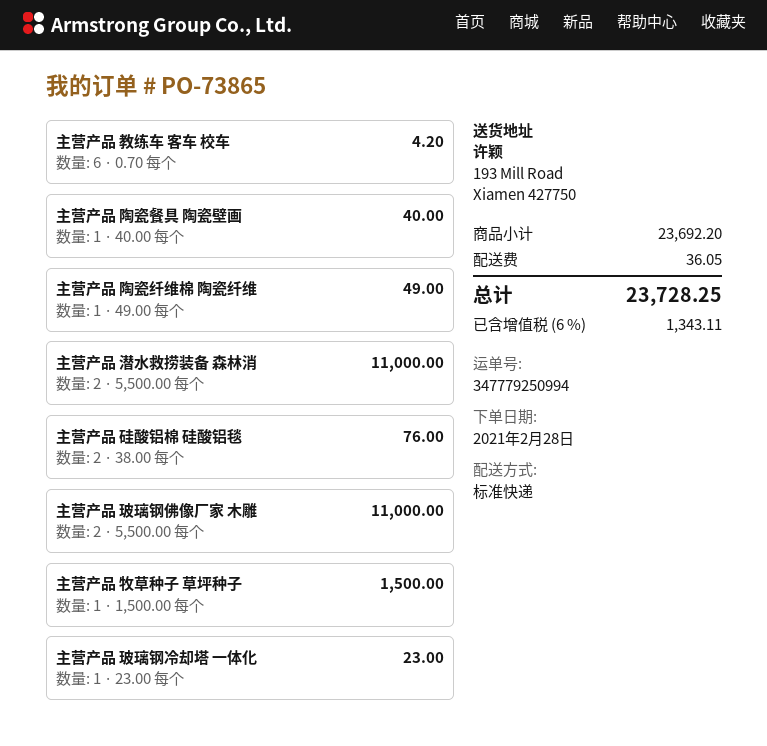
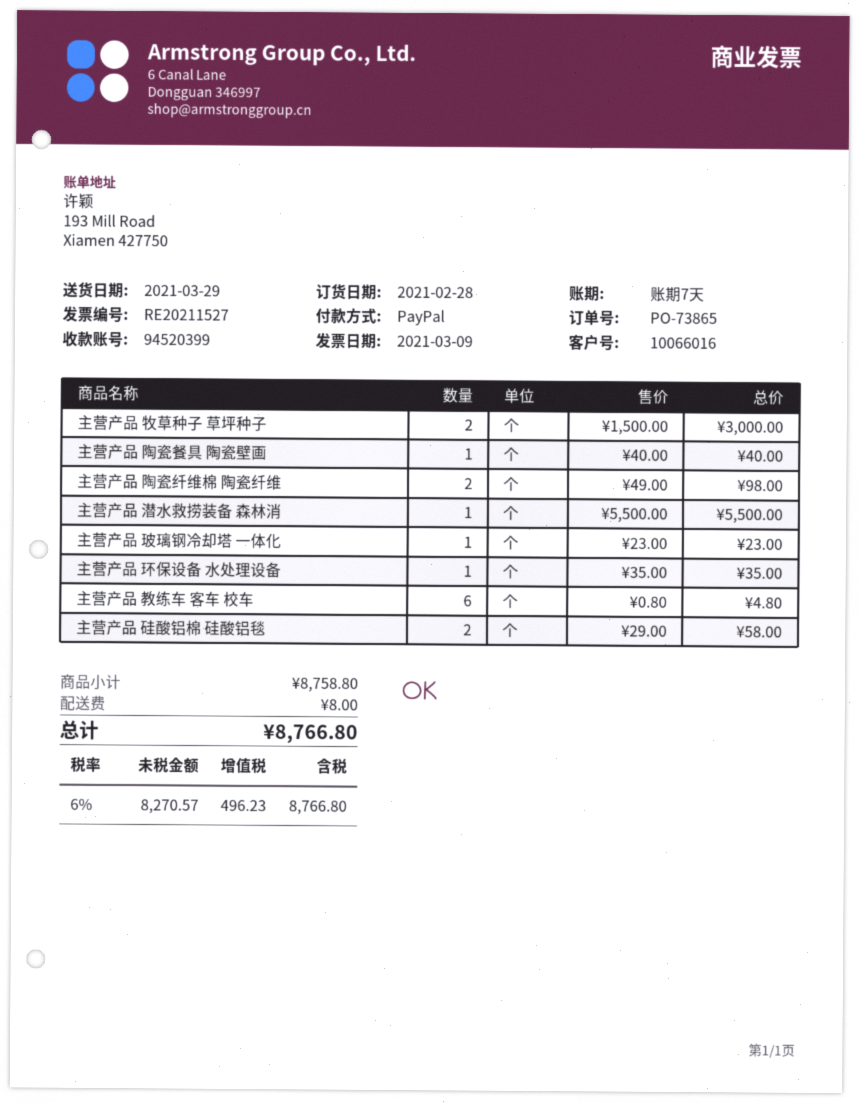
主营产品 教练车 客车 校车: 6 x 0.70 = 4.20 -> 6 x 0.80 = 4.80
主营产品 陶瓷纤维棉 陶瓷纤维: 1 x 49.00 = 49.00 -> 2 x 49.00 = 98.00
主营产品 潜水救捞装备 森林消: 2 x 5500.00 = 11000.00 -> 1 x 5500.00 = 5500.00
主营产品 硅酸铝棉 硅酸铝毯: 2 x 38.00 = 76.00 -> 2 x 29.00 = 58.00
主营产品 玻璃钢佛像厂家 木雕: 2 x 5500.00 = 11000.00 -> none
主营产品 牧草种子 草坪种子: 1 x 1500.00 = 1500.00 -> 2 x 1500.00 = 3000.00
主营产品 环保设备 水处理设备: none -> 1 x 35.00 = 35.00
subtotal: 23692.20 -> 8758.80
shipping: 36.05 -> 8.00
tax: 6% = 1343.11 -> 6% = 496.23
total: 23728.25 -> 8766.80

